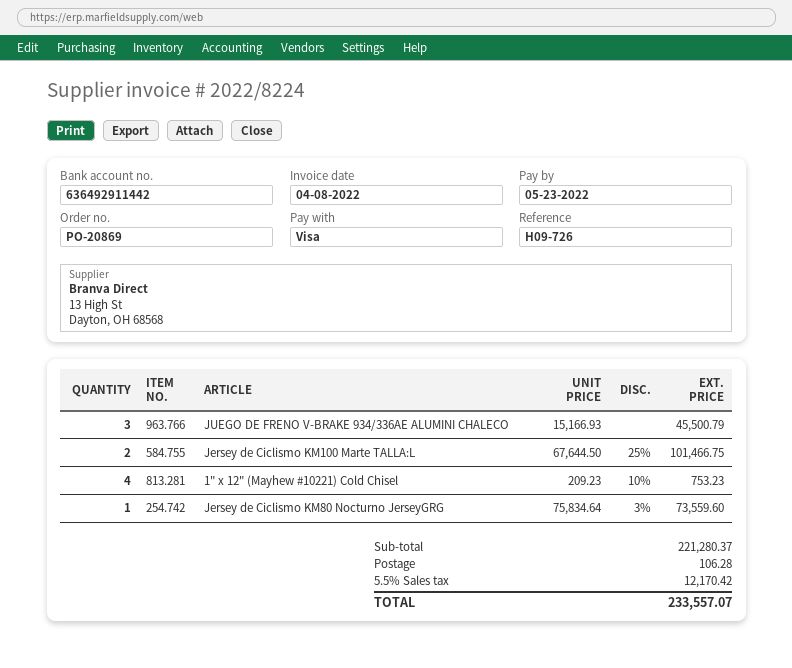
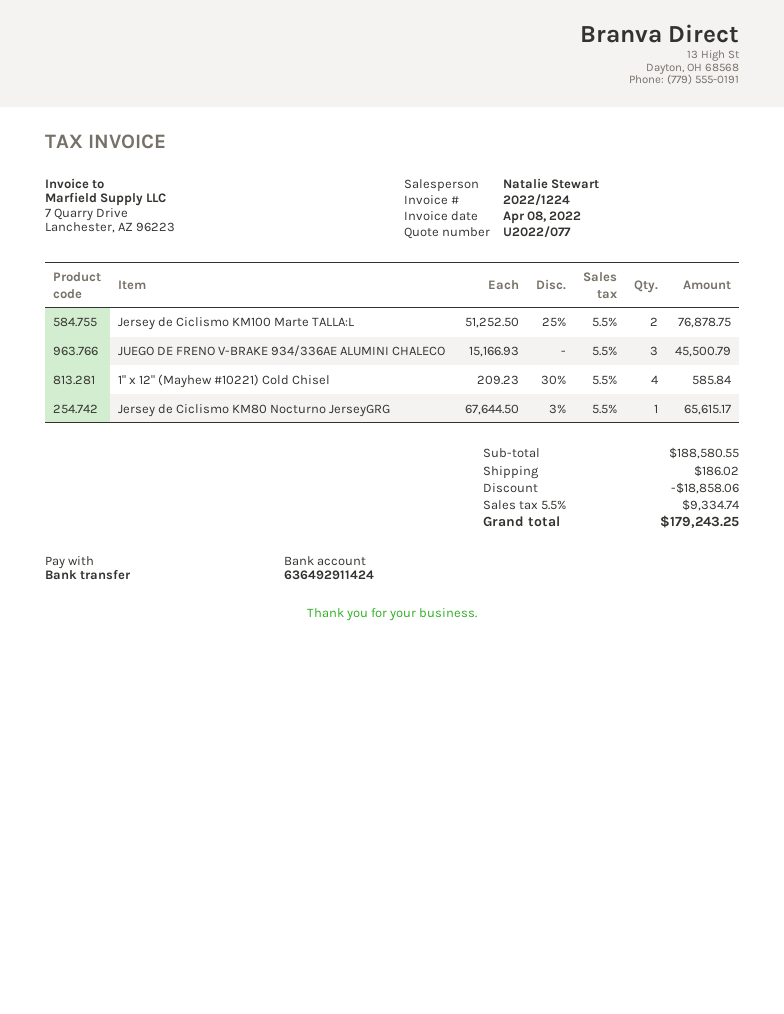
invoice number: 2022/8224 -> 2022/1224
payment method: Visa -> bank transfer
bank account: 636492911442 -> 636492911424
Jersey de Ciclismo KM100 Marte TALLA:L: 2 x 67644.50 - 25% = 101466.75 -> 2 x 51252.50 - 25% = 76878.75
1" x 12" (Mayhew #10221) Cold Chisel: 4 x 209.23 - 10% = 753.23 -> 4 x 209.23 - 30% = 585.84
Jersey de Ciclismo KM80 Nocturno JerseyGRG: 1 x 75834.64 - 3% = 73559.60 -> 1 x 67644.50 - 3% = 65615.17
subtotal: 221280.37 -> 188580.55
discount: none -> 18858.06
shipping: 106.28 -> 186.02
tax: 5.5% = 12170.42 -> 5.5% = 9334.74
total: 233557.07 -> 179243.25

